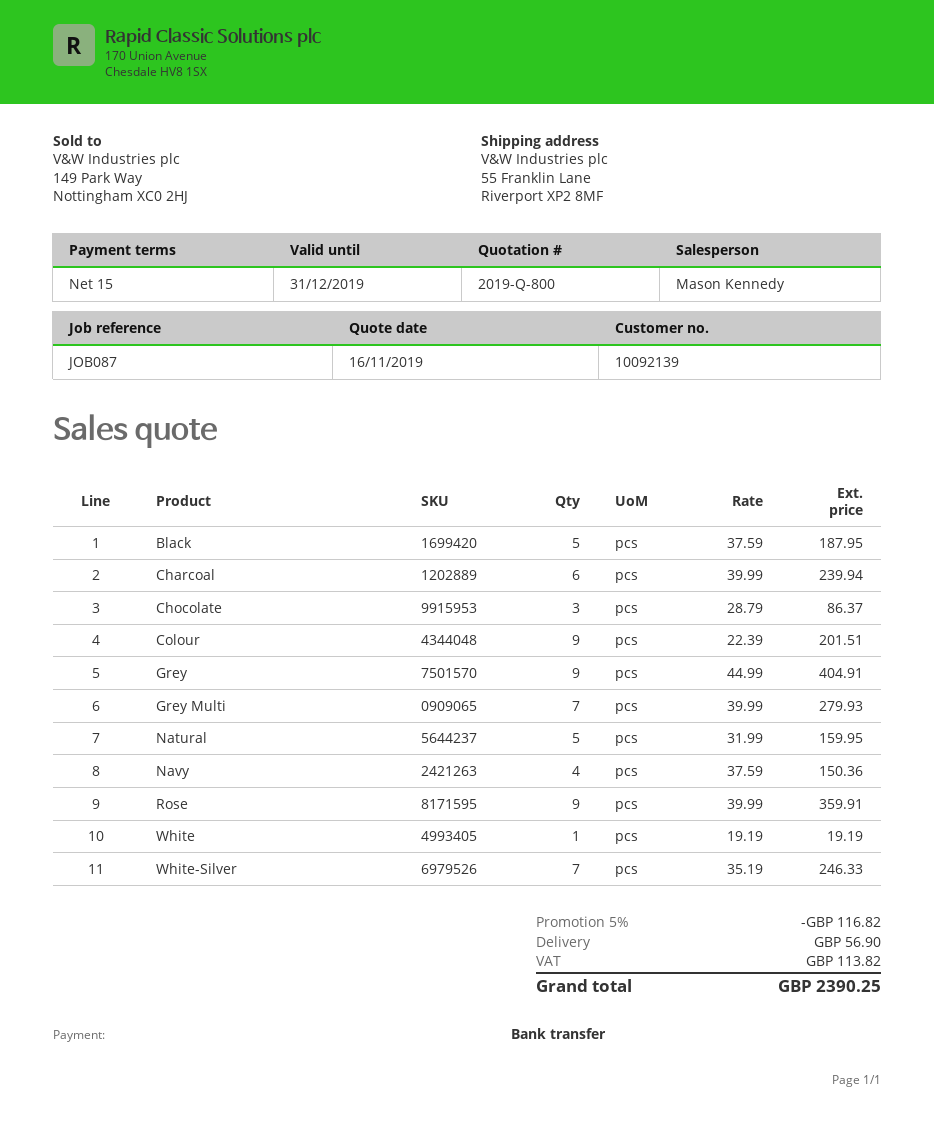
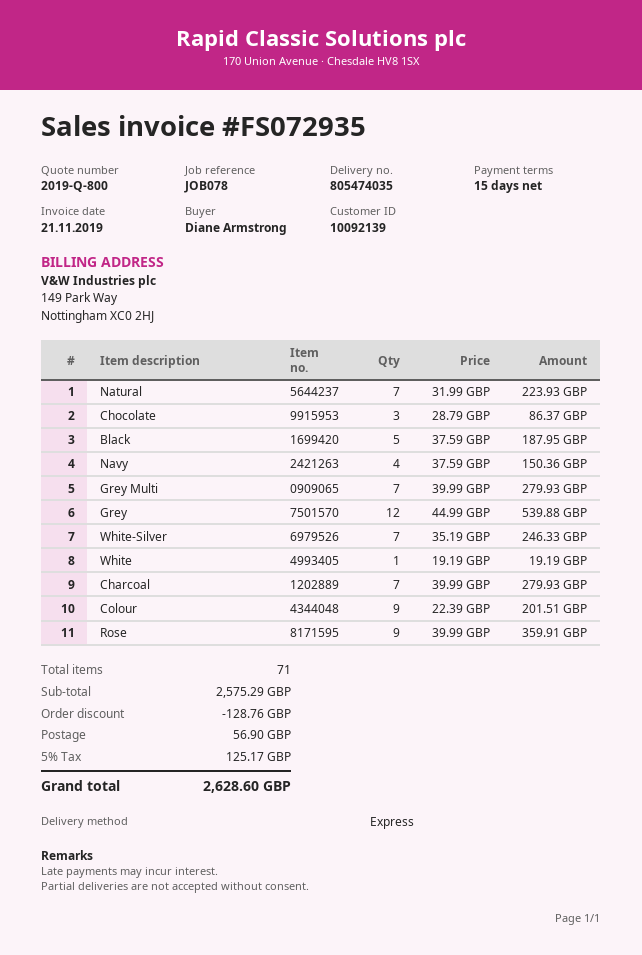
reference: JOB087 -> JOB078
Charcoal: 6 x 39.99 = 239.94 -> 7 x 39.99 = 279.93
Grey: 9 x 44.99 = 404.91 -> 12 x 44.99 = 539.88
Natural: 5 x 31.99 = 159.95 -> 7 x 31.99 = 223.93
discount: 116.82 -> 128.76
tax: 113.82 -> 125.17
total: 2390.25 -> 2628.60

